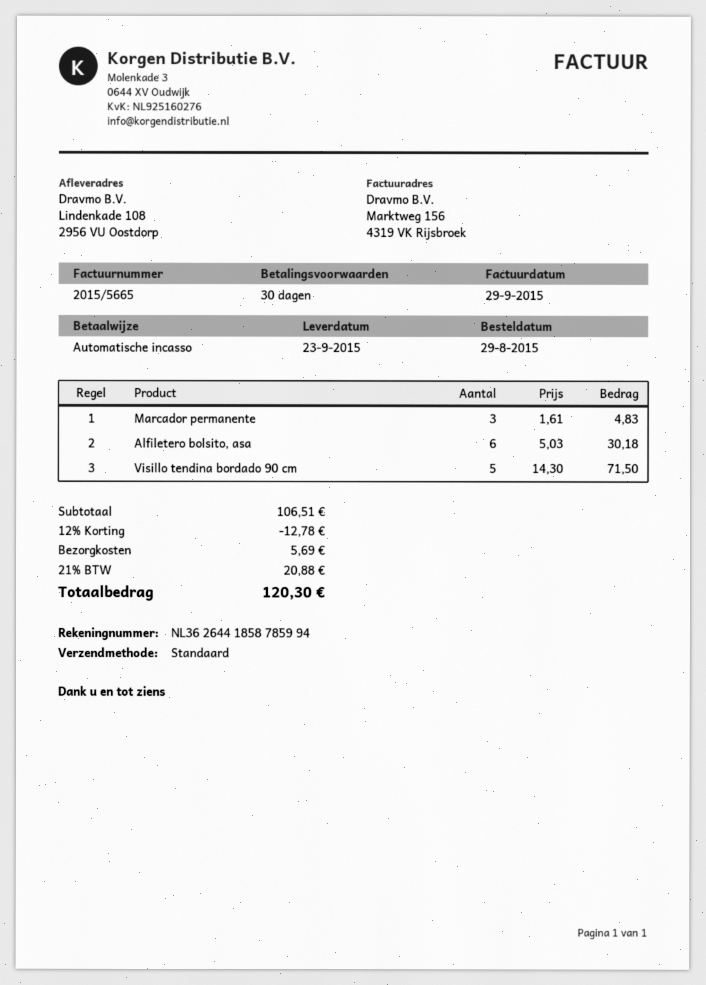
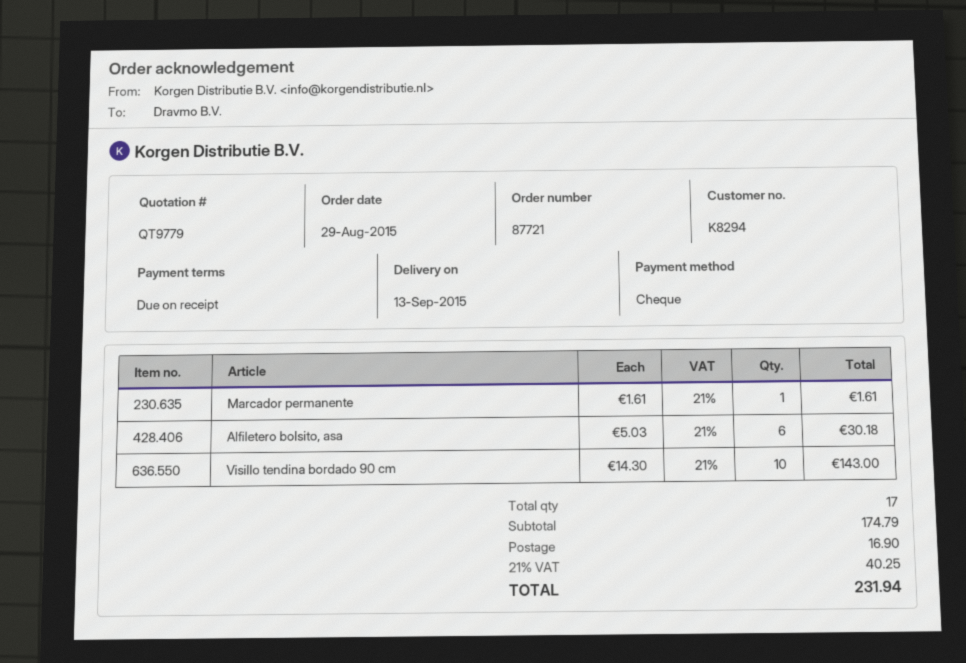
delivery date: 2015-09-23 -> 2015-09-13
payment terms: 30 days -> on receipt
payment method: direct debit -> cheque
Marcador permanente: 3 x 1.61 = 4.83 -> 1 x 1.61 = 1.61
Visillo tendina bordado 90 cm: 5 x 14.30 = 71.50 -> 10 x 14.30 = 143.00
subtotal: 106.51 -> 174.79
discount: 12% = 12.78 -> none
shipping: 5.69 -> 16.90
tax: 21% = 20.88 -> 21% = 40.25
total: 120.30 -> 231.94

